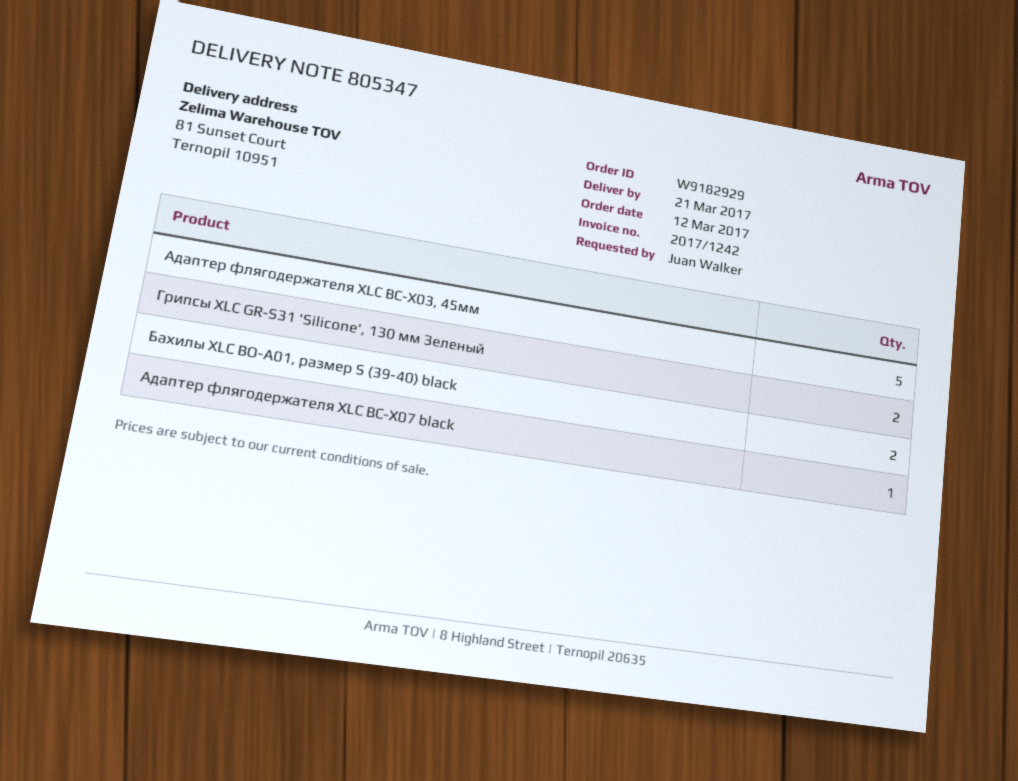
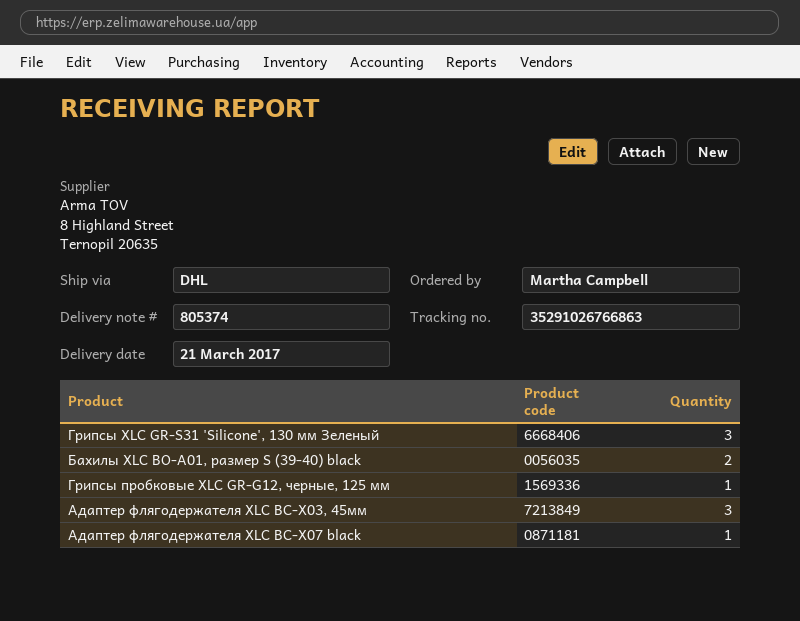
delivery note number: 805347 -> 805374
ordered by: Juan Walker -> Martha Campbell
Адаптер флягодержателя XLC BC-X03, 45мм: 5 -> 3
Грипсы XLC GR-S31 'Silicone', 130 мм Зеленый: 2 -> 3
Грипсы пробковые XLC GR-G12, черные, 125 мм: none -> 1

